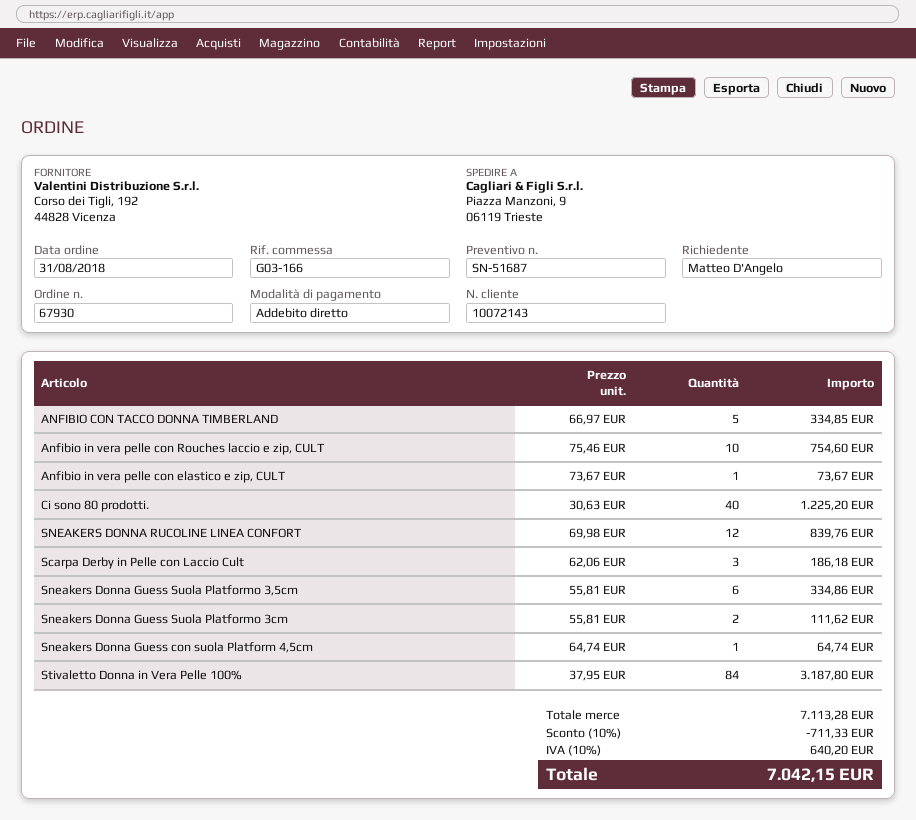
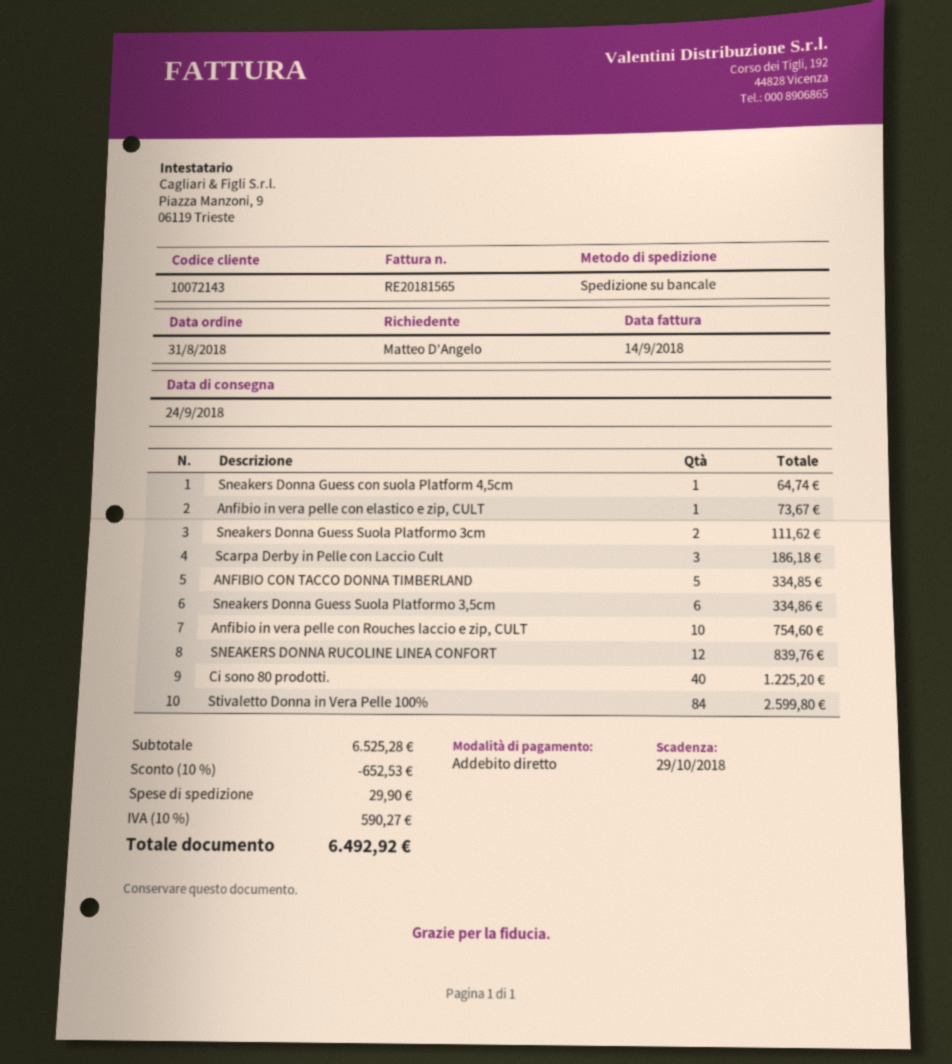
Stivaletto Donna in Vera Pelle 100%: 84 for 3187.80 -> 84 for 2599.80
subtotal: 7113.28 -> 6525.28
discount: 10% = 711.33 -> 10% = 652.53
shipping: none -> 29.90
tax: 10% = 640.20 -> 10% = 590.27
total: 7042.15 -> 6492.92

